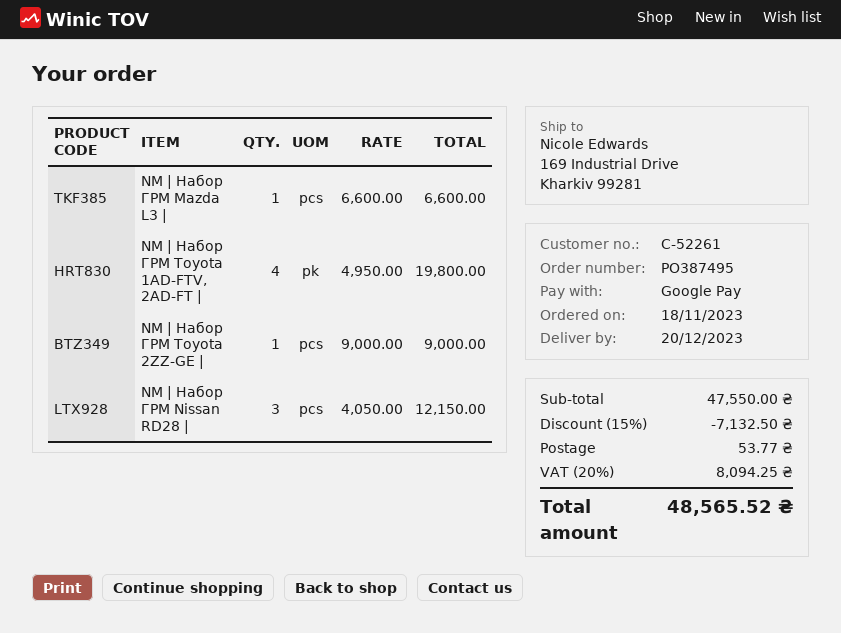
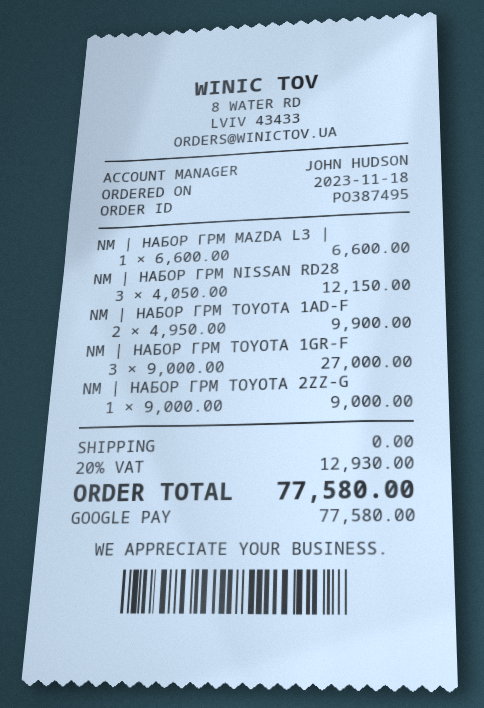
NM | Набор ГРМ Toyota 1AD-FTV, 2AD-FT |: 4 x 4950.00 = 19800.00 -> 2 x 4950.00 = 9900.00
NM | НАБОР ГРМ TOYOTA 1GR-F: none -> 3 x 9000.00 = 27000.00
discount: 15% = 7132.50 -> none
shipping: 53.77 -> 0.00
tax: 20% = 8094.25 -> 20% = 12930.00
total: 48565.52 -> 77580.00

